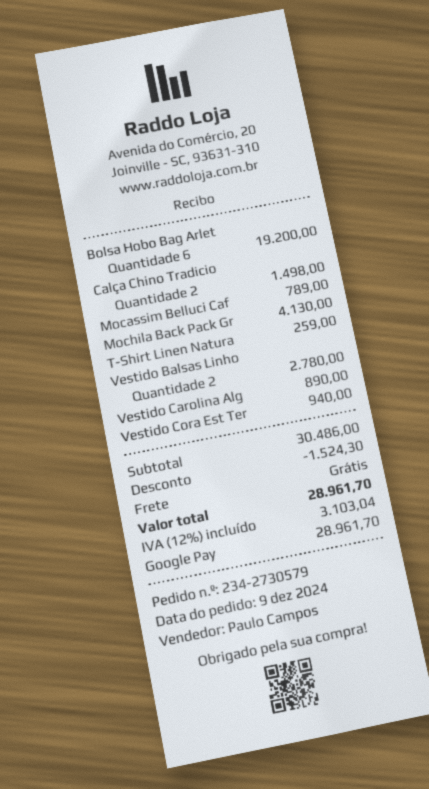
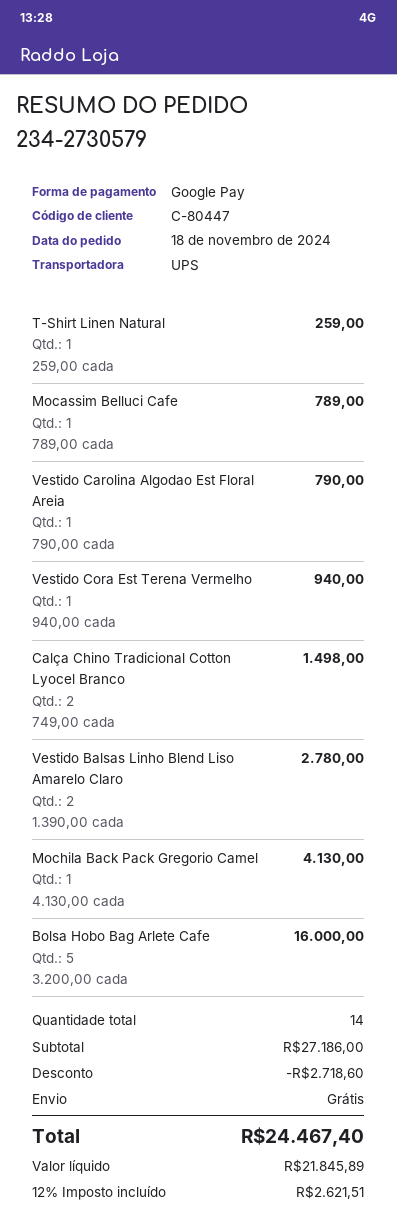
order date: 2024-12-09 -> 2024-11-18
Bolsa Hobo Bag Arlet: 6 for 19200.00 -> 5 for 16000.00
Vestido Carolina Alg: 1 for 890.00 -> 1 for 790.00
subtotal: 30486.00 -> 27186.00
discount: 1524.30 -> 2718.60
tax: 12% = 3103.04 -> 12% = 2621.51
total: 28961.70 -> 24467.40

